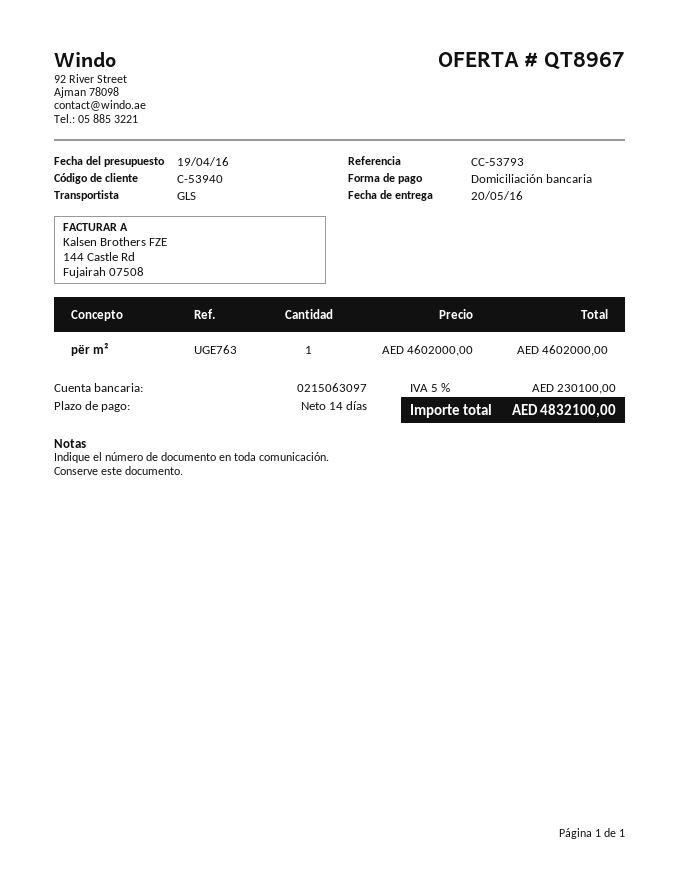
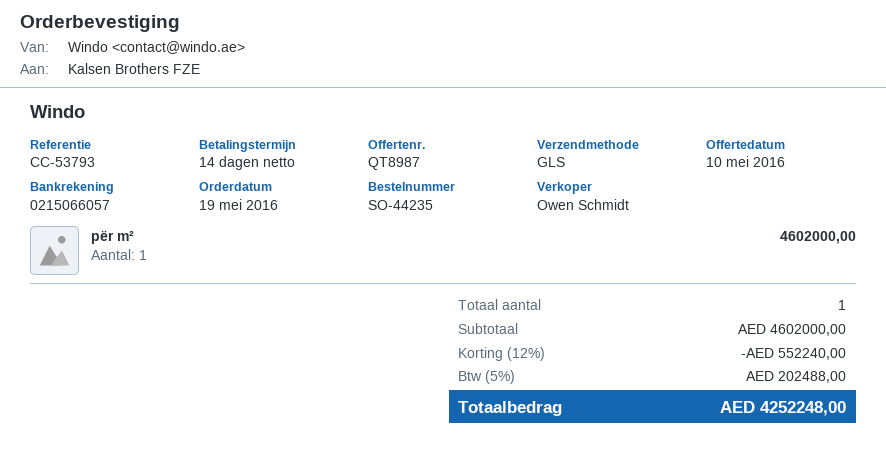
quote number: QT8967 -> QT8987
quote date: 2016-04-19 -> 2016-05-10
bank account: 0215063097 -> 0215066057
discount: none -> 12% = 552240.00
tax: 5% = 230100.00 -> 5% = 202488.00
total: 4832100.00 -> 4252248.00

